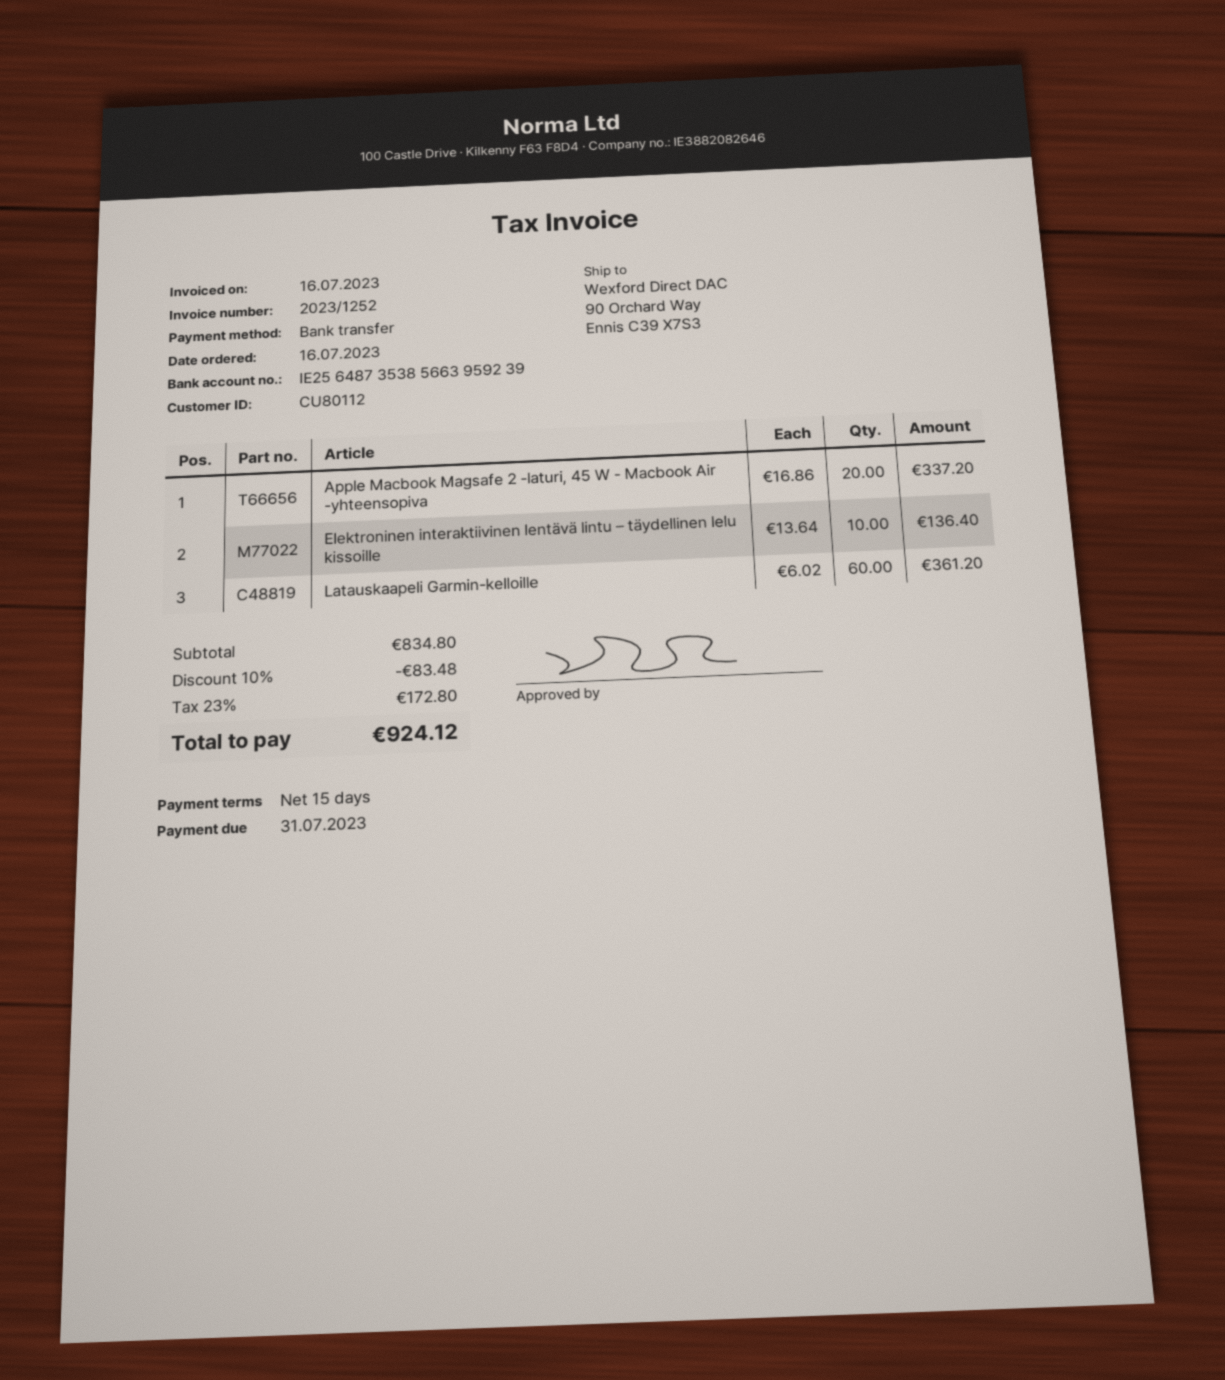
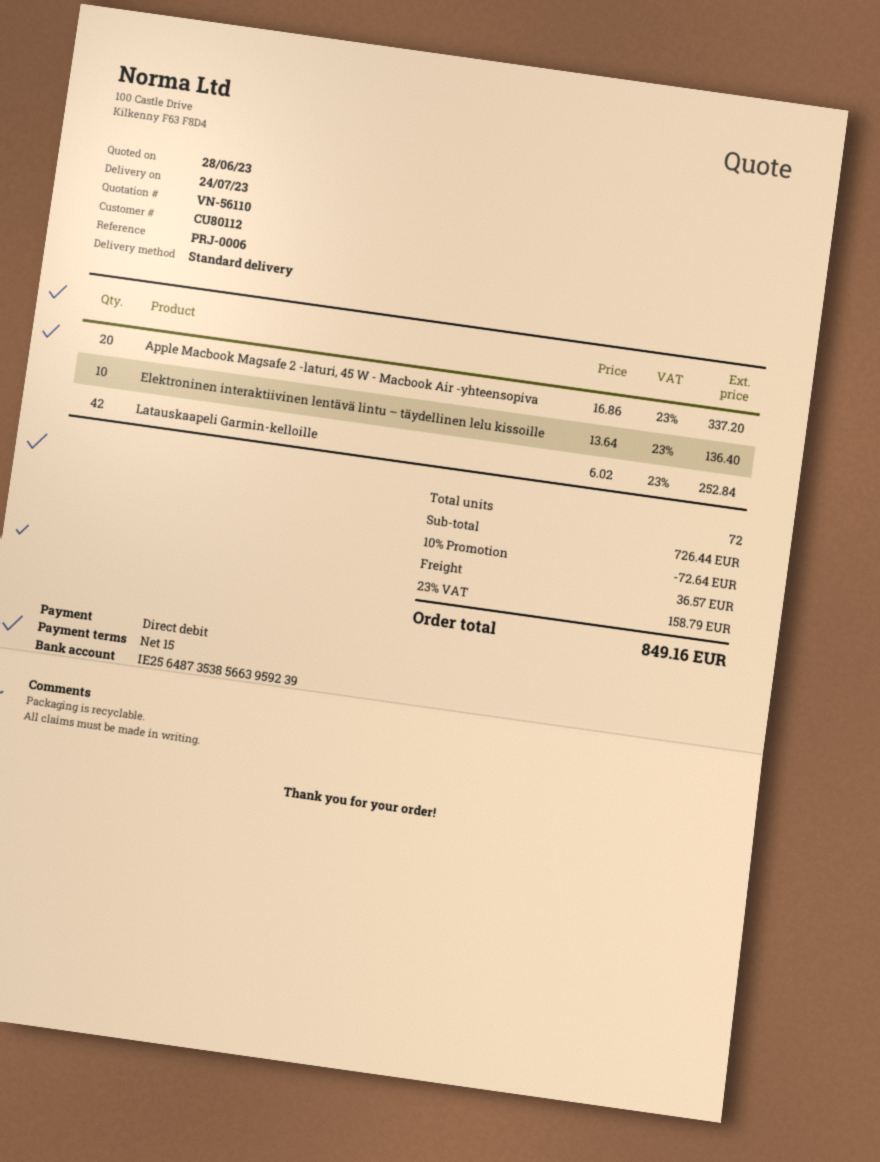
payment method: bank transfer -> direct debit
Latauskaapeli Garmin-kelloille: 60 x 6.02 = 361.20 -> 42 x 6.02 = 252.84
subtotal: 834.80 -> 726.44
discount: 10% = 83.48 -> 10% = 72.64
shipping: none -> 36.57
tax: 23% = 172.80 -> 23% = 158.79
total: 924.12 -> 849.16

